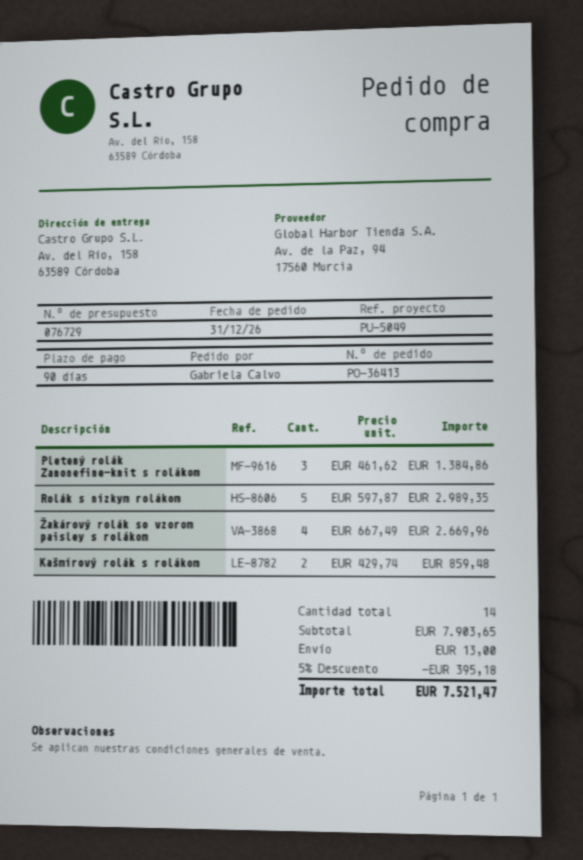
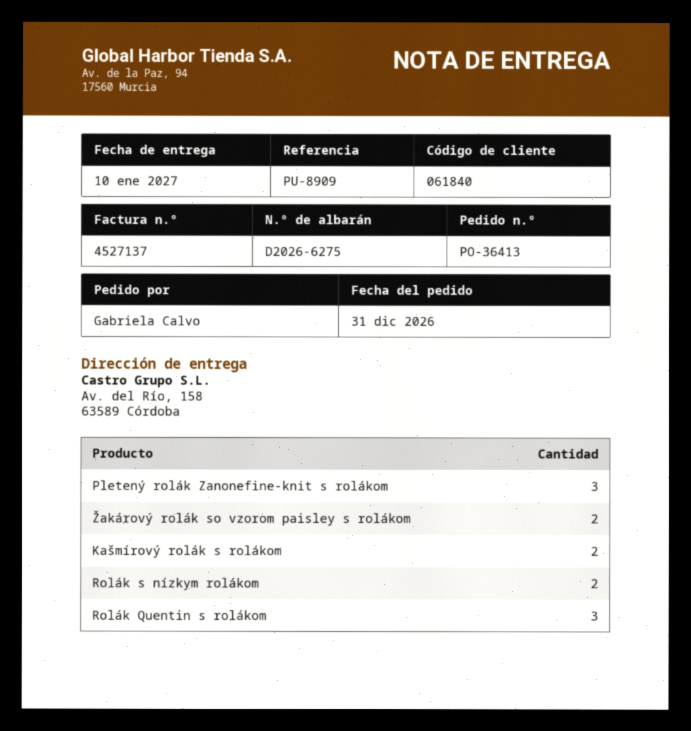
reference: PU-5049 -> PU-8909
Rolák s nízkym rolákom: 5 -> 2
Žakárový rolák so vzorom paisley s rolákom: 4 -> 2
Rolák Quentin s rolákom: none -> 3

